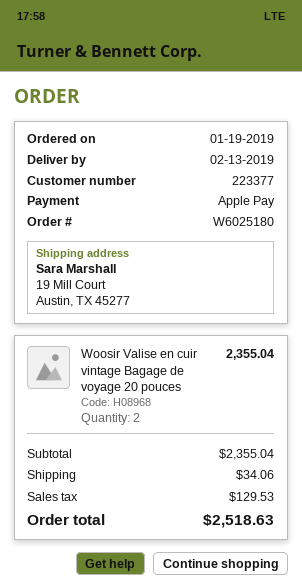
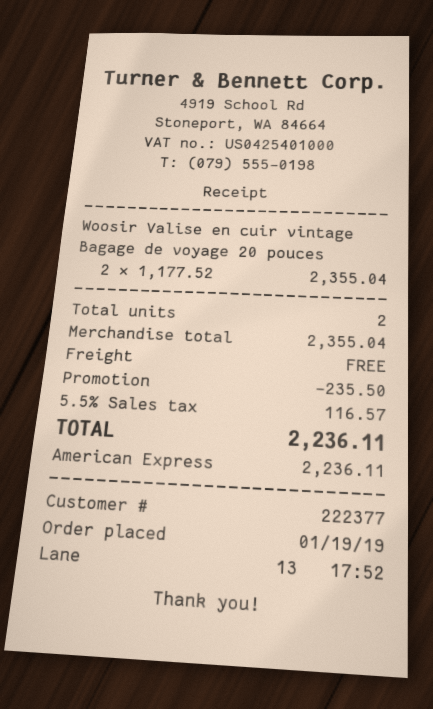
customer number: 223377 -> 222377
payment method: Apple Pay -> American Express
discount: none -> 235.50
shipping: 34.06 -> 0.00
tax: 129.53 -> 116.57
total: 2518.63 -> 2236.11

